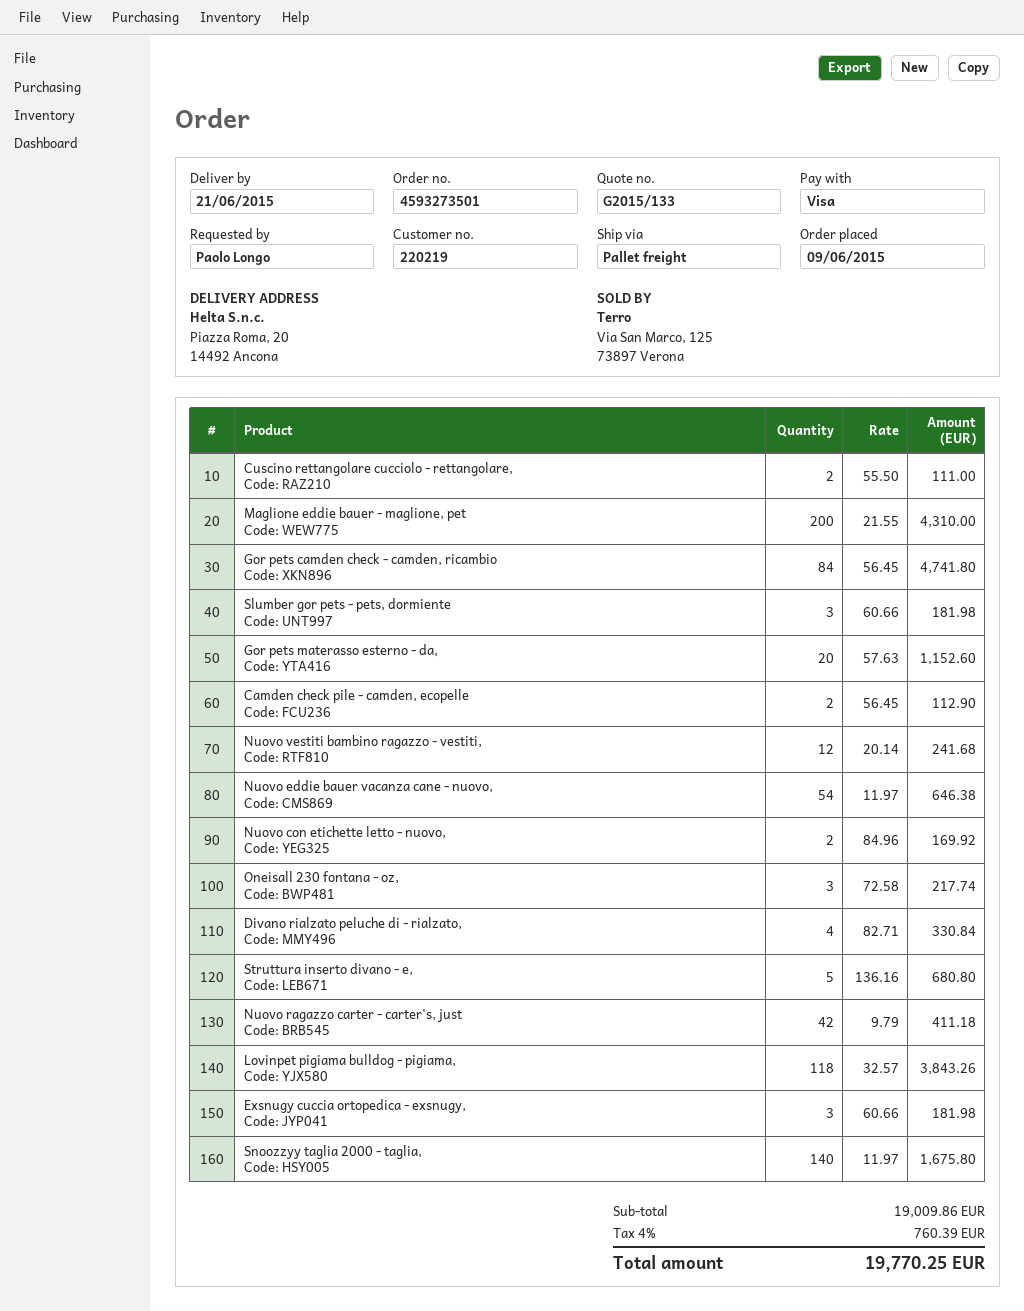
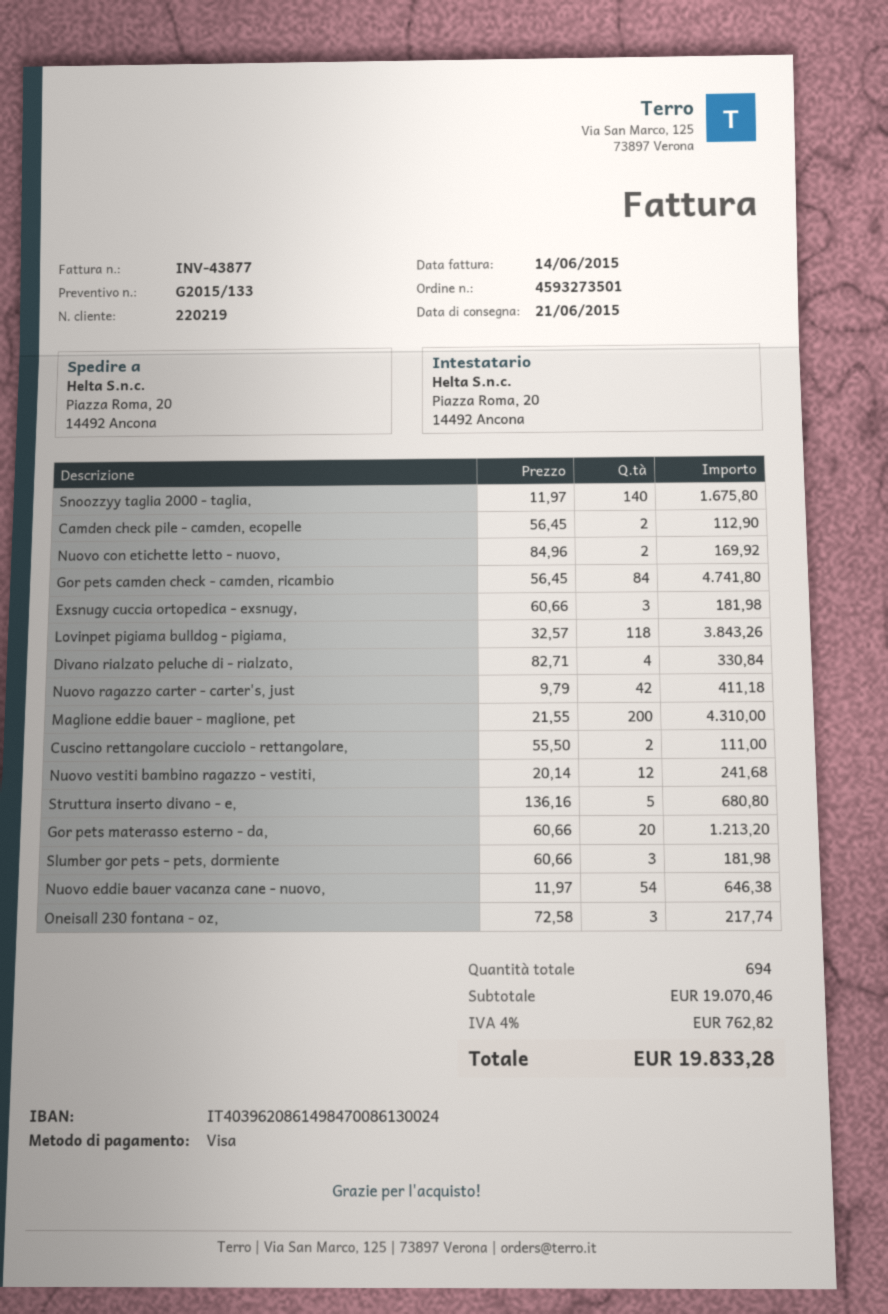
Gor pets materasso esterno - da,: 20 x 57.63 = 1152.60 -> 20 x 60.66 = 1213.20
subtotal: 19009.86 -> 19070.46
tax: 4% = 760.39 -> 4% = 762.82
total: 19770.25 -> 19833.28

